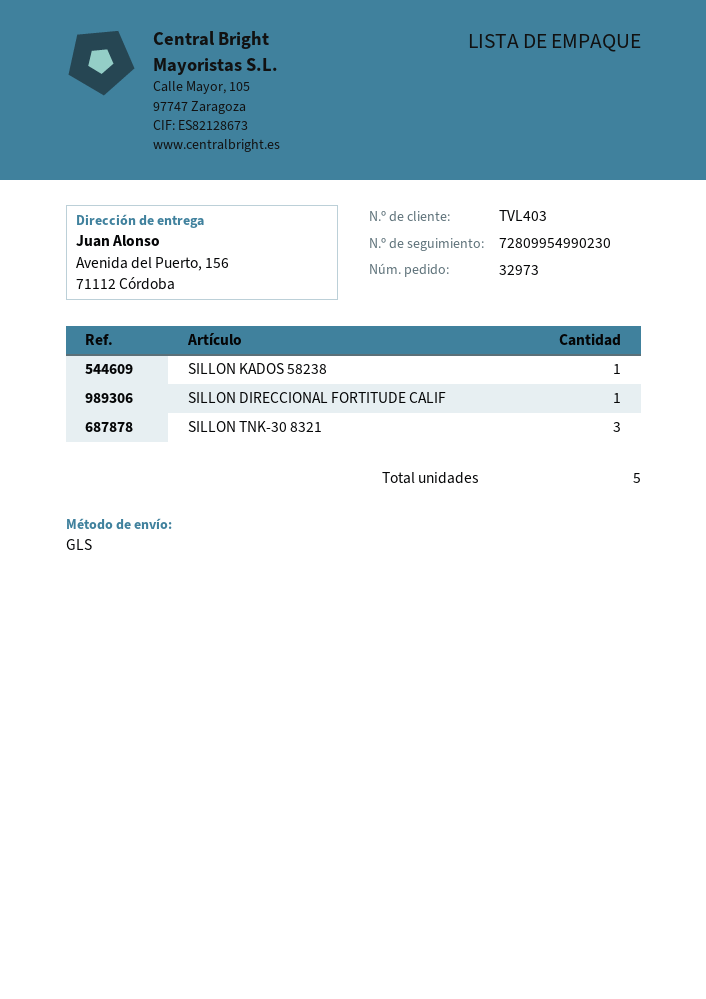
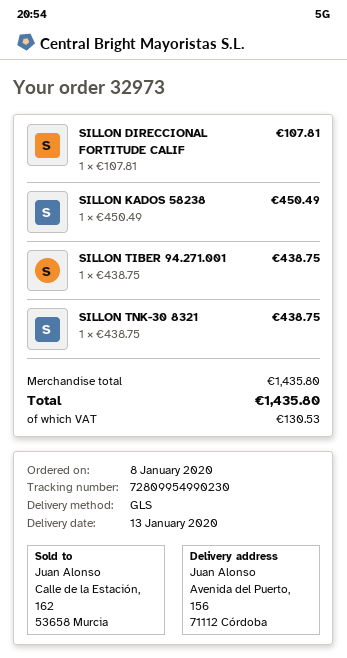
SILLON TNK-30 8321: 3 -> 1
SILLON TIBER 94.271.001: none -> 1

